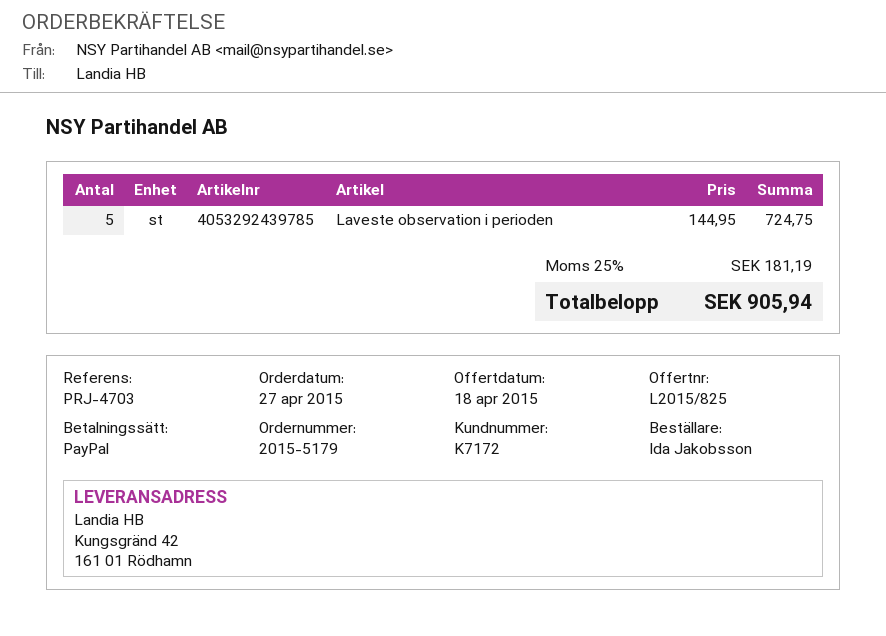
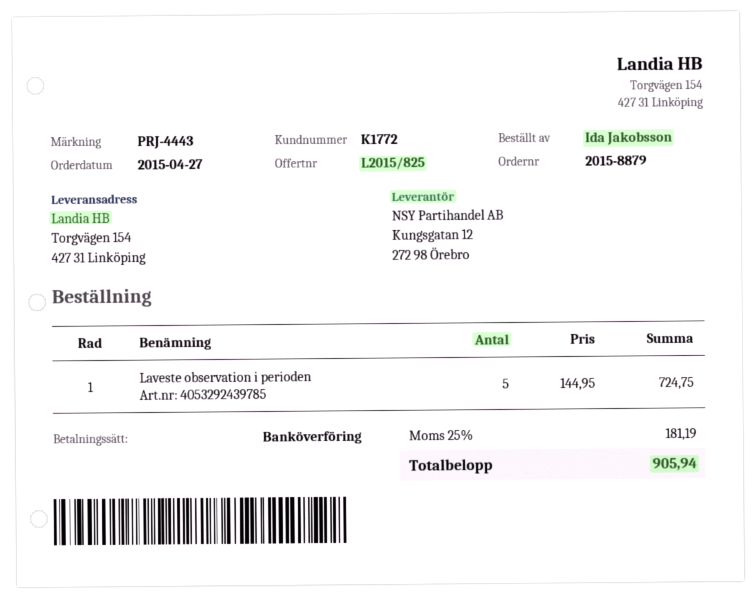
order number: 2015-5179 -> 2015-8879
customer number: K7172 -> K1772
reference: PRJ-4703 -> PRJ-4443
payment method: PayPal -> bank transfer
ship to: Kungsgränd 42, 161 01 Rödhamn -> Torgvägen 154, 427 31 Linköping

